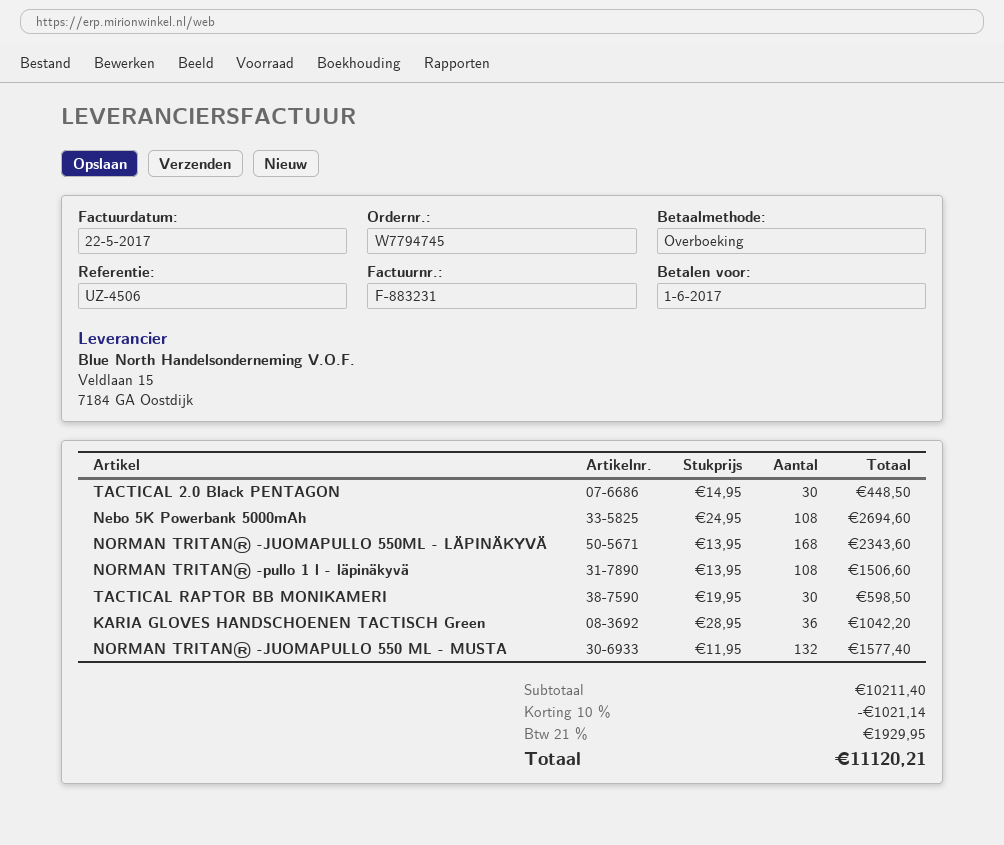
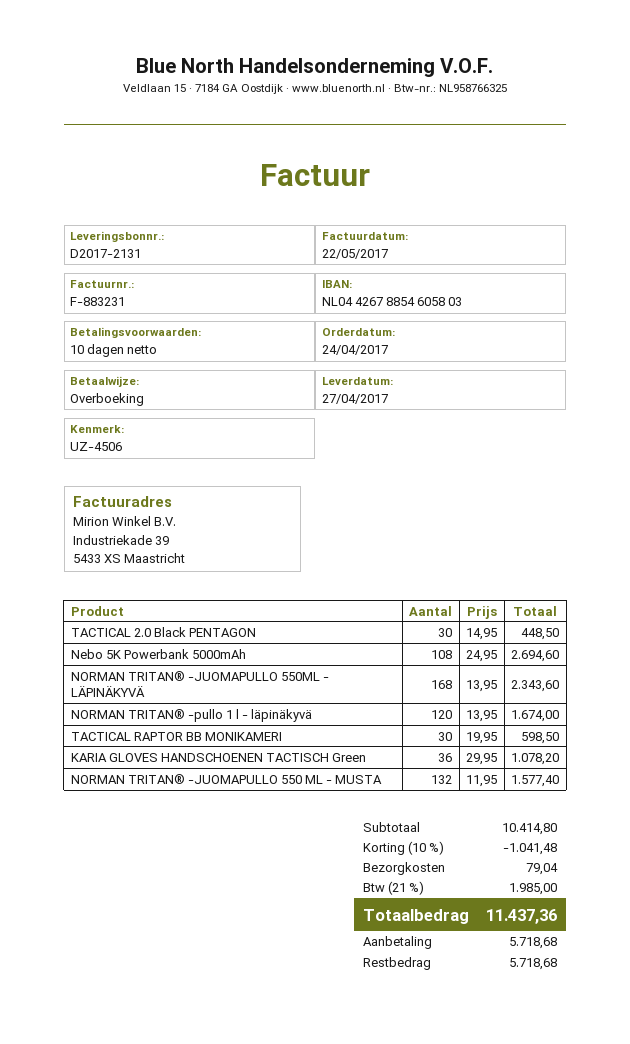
NORMAN TRITAN® -pullo 1 l - läpinäkyvä: 108 x 13.95 = 1506.60 -> 120 x 13.95 = 1674.00
KARIA GLOVES HANDSCHOENEN TACTISCH Green: 36 x 28.95 = 1042.20 -> 36 x 29.95 = 1078.20
subtotal: 10211.40 -> 10414.80
discount: 10% = 1021.14 -> 10% = 1041.48
shipping: none -> 79.04
tax: 21% = 1929.95 -> 21% = 1985.00
total: 11120.21 -> 11437.36

